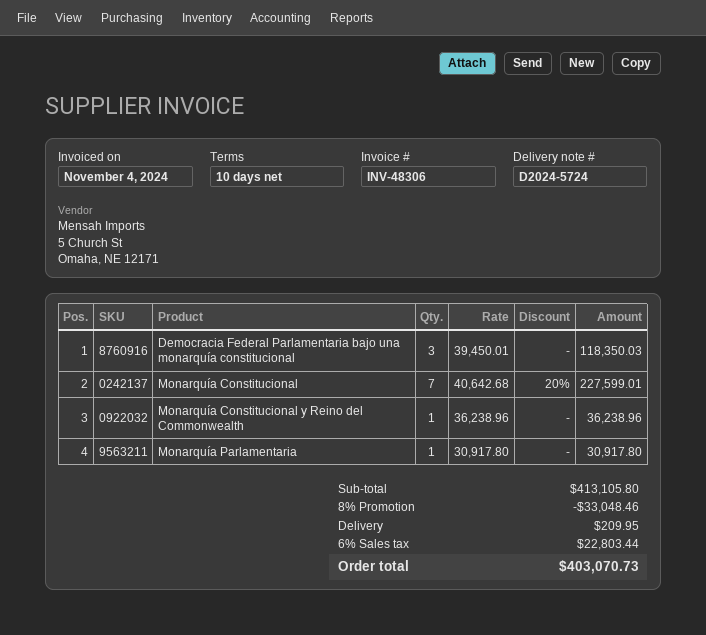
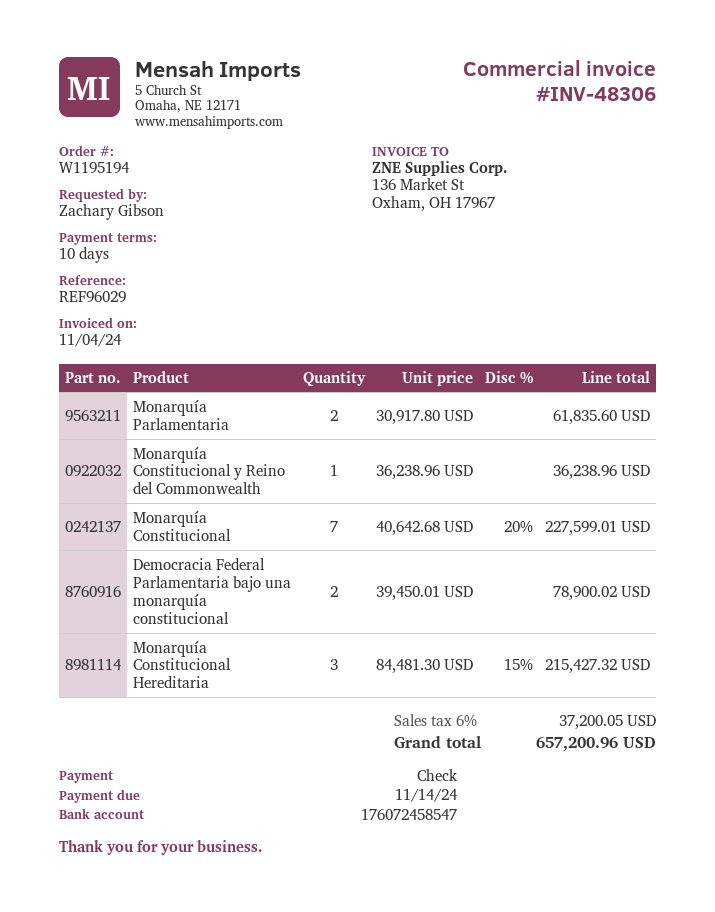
Democracia Federal Parlamentaria bajo una monarquía constitucional: 3 x 39450.01 = 118350.03 -> 2 x 39450.01 = 78900.02
Monarquía Parlamentaria: 1 x 30917.80 = 30917.80 -> 2 x 30917.80 = 61835.60
Monarquía Constitucional Hereditaria: none -> 3 x 84481.30 - 15% = 215427.32
discount: 8% = 33048.46 -> none
shipping: 209.95 -> none
tax: 6% = 22803.44 -> 6% = 37200.05
total: 403070.73 -> 657200.96

